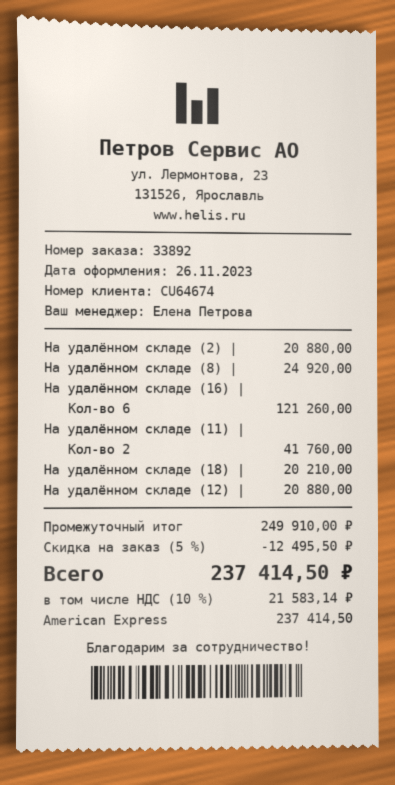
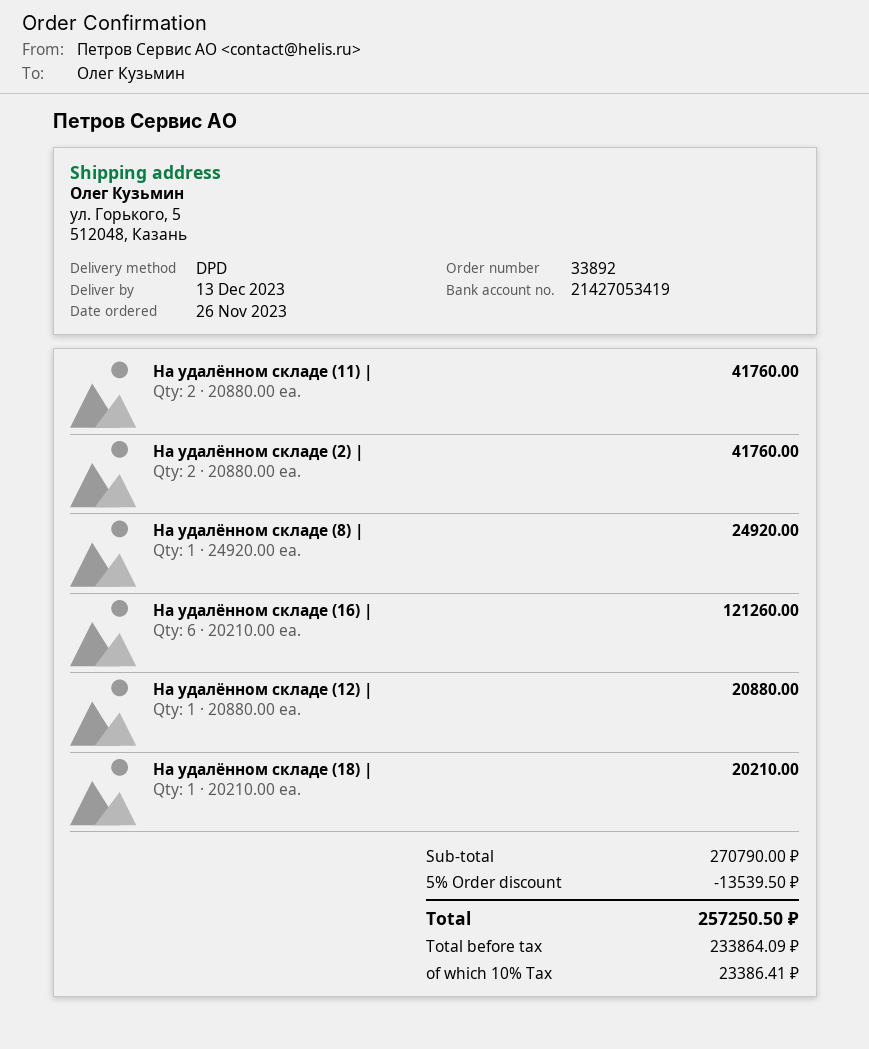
На удалённом складе (2) |: 1 for 20880.00 -> 2 for 41760.00
subtotal: 249910.00 -> 270790.00
discount: 5% = 12495.50 -> 5% = 13539.50
tax: 10% = 21583.14 -> 10% = 23386.41
total: 237414.50 -> 257250.50

